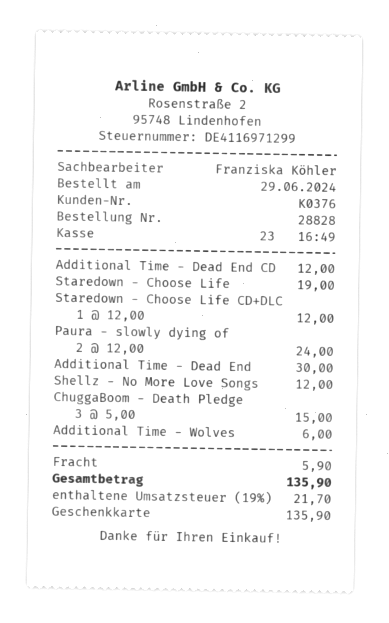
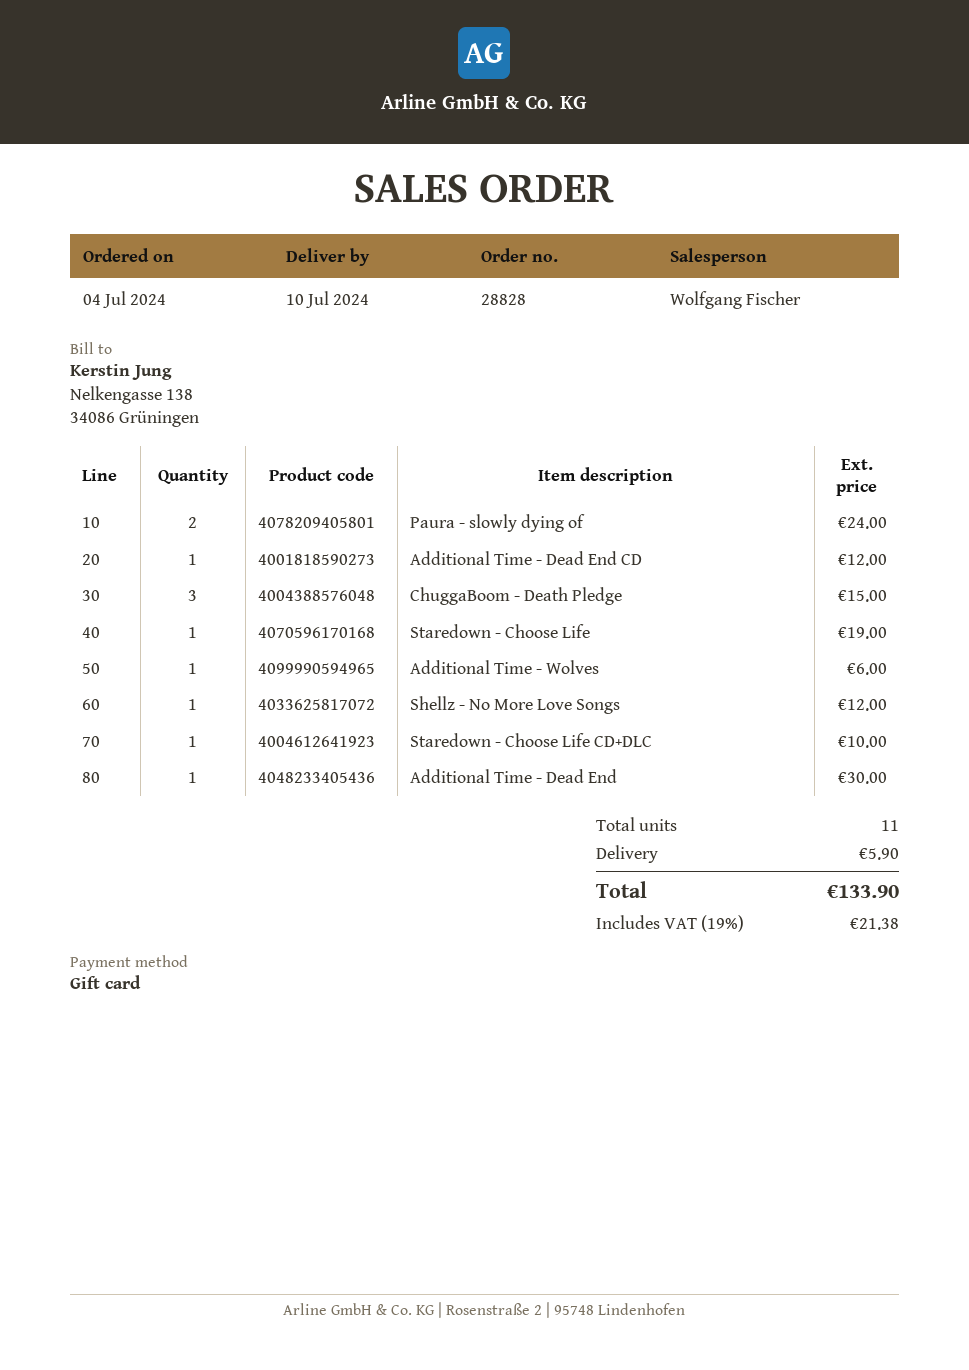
order date: 2024-06-29 -> 2024-07-04
sales rep: Franziska Köhler -> Wolfgang Fischer
Staredown - Choose Life CD+DLC: 1 for 12.00 -> 1 for 10.00
tax: 19% = 21.70 -> 19% = 21.38
total: 135.90 -> 133.90

